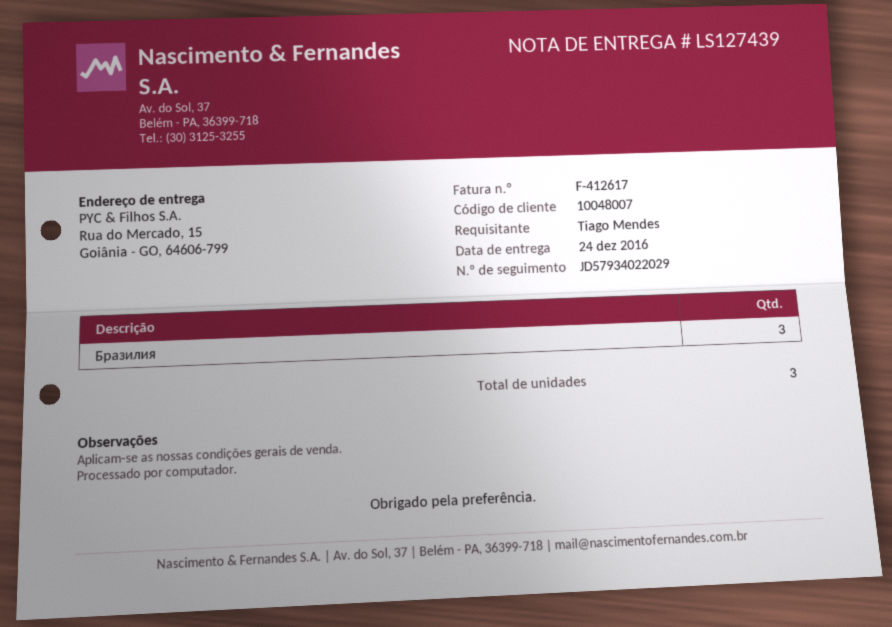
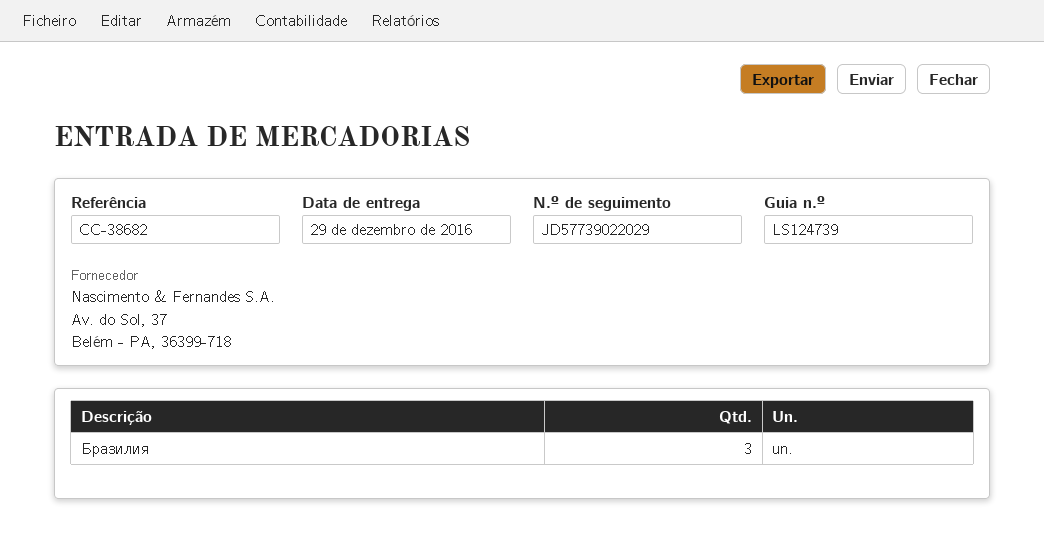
delivery note number: LS127439 -> LS124739
delivery date: 2016-12-24 -> 2016-12-29
tracking number: JD57934022029 -> JD57739022029

